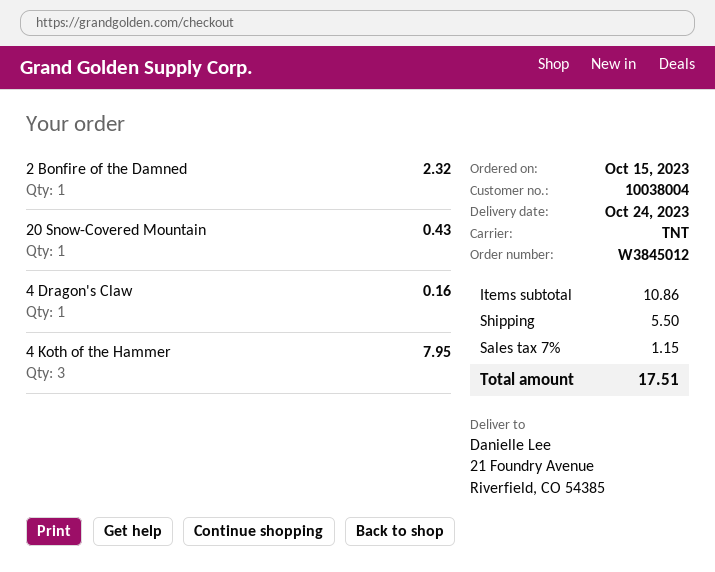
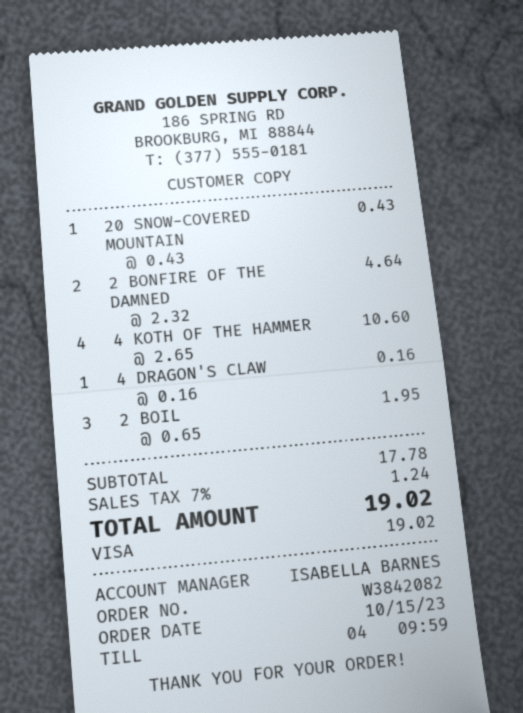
order number: W3845012 -> W3842082
2 Bonfire of the Damned: 1 for 2.32 -> 2 for 4.64
4 Koth of the Hammer: 3 for 7.95 -> 4 for 10.60
2 BOIL: none -> 3 for 1.95
subtotal: 10.86 -> 17.78
shipping: 5.50 -> none
tax: 7% = 1.15 -> 7% = 1.24
total: 17.51 -> 19.02

